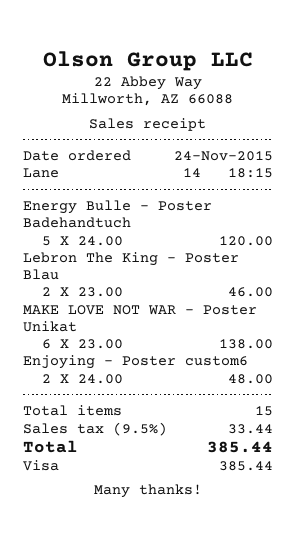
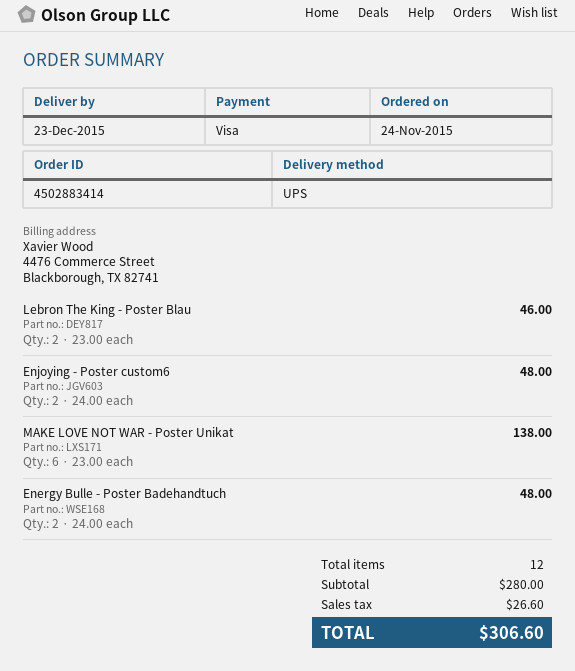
Energy Bulle - Poster Badehandtuch: 5 x 24.00 = 120.00 -> 2 x 24.00 = 48.00
total quantity: 15 -> 12
tax: 33.44 -> 26.60
total: 385.44 -> 306.60

